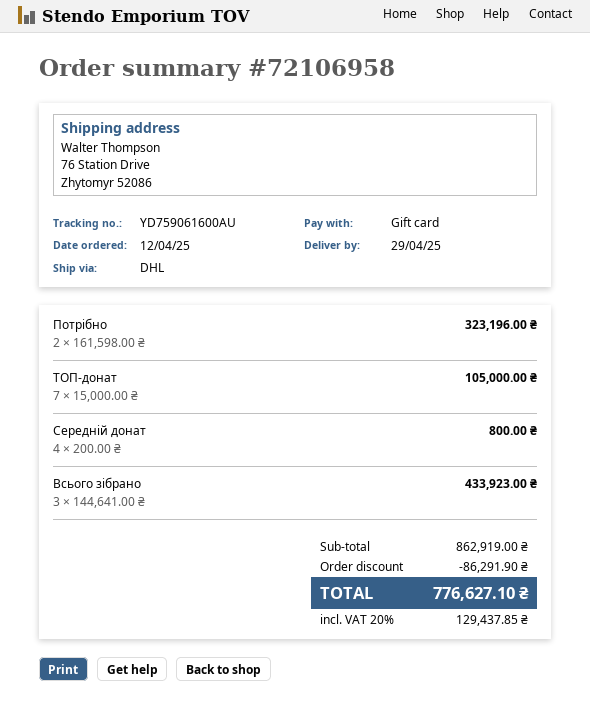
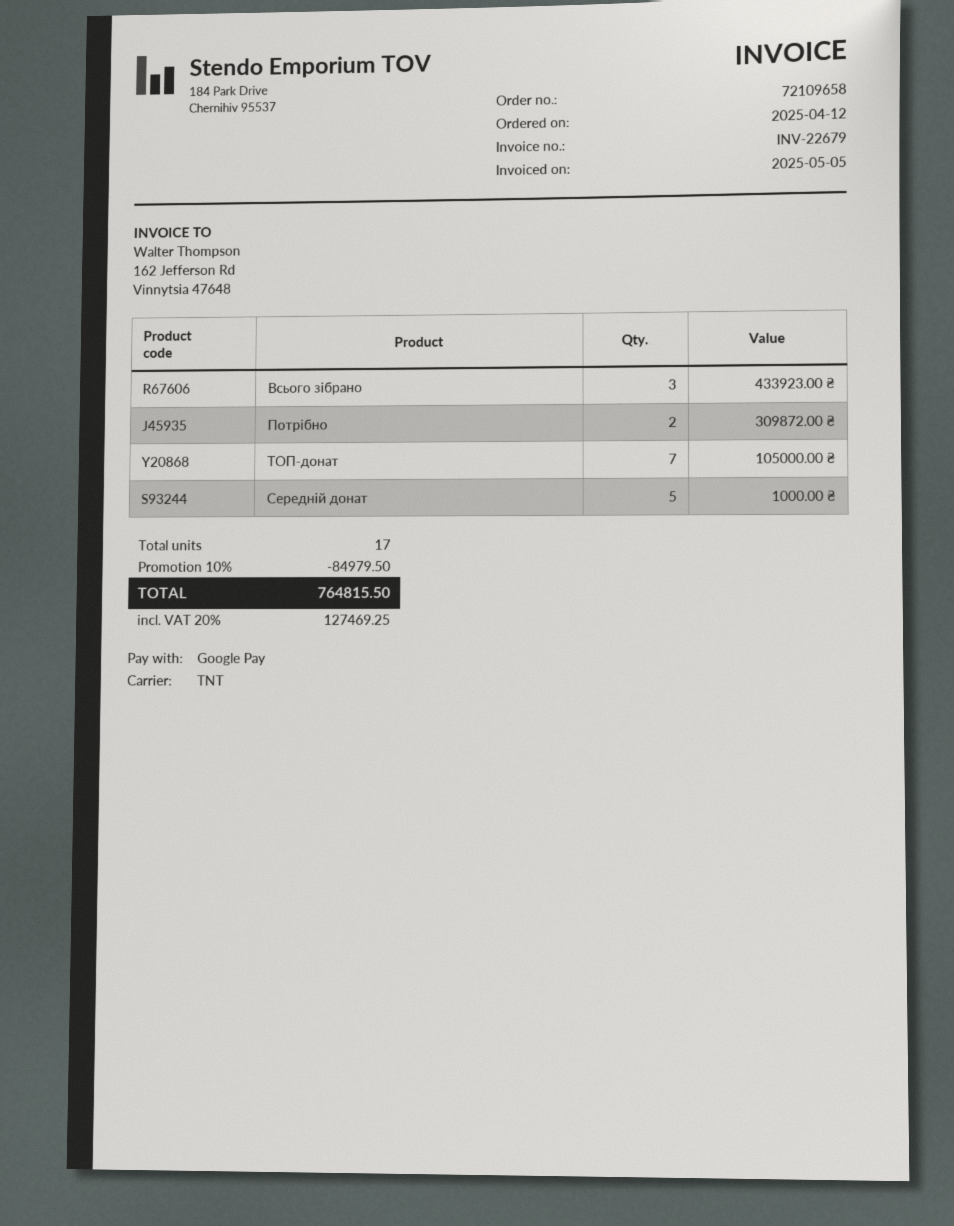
order number: 72106958 -> 72109658
payment method: gift card -> Google Pay
shipping method: DHL -> TNT
Потрібно: 2 for 323196.00 -> 2 for 309872.00
Середній донат: 4 for 800.00 -> 5 for 1000.00
discount: 86291.90 -> 84979.50
tax: 20% = 129437.85 -> 20% = 127469.25
total: 776627.10 -> 764815.50

